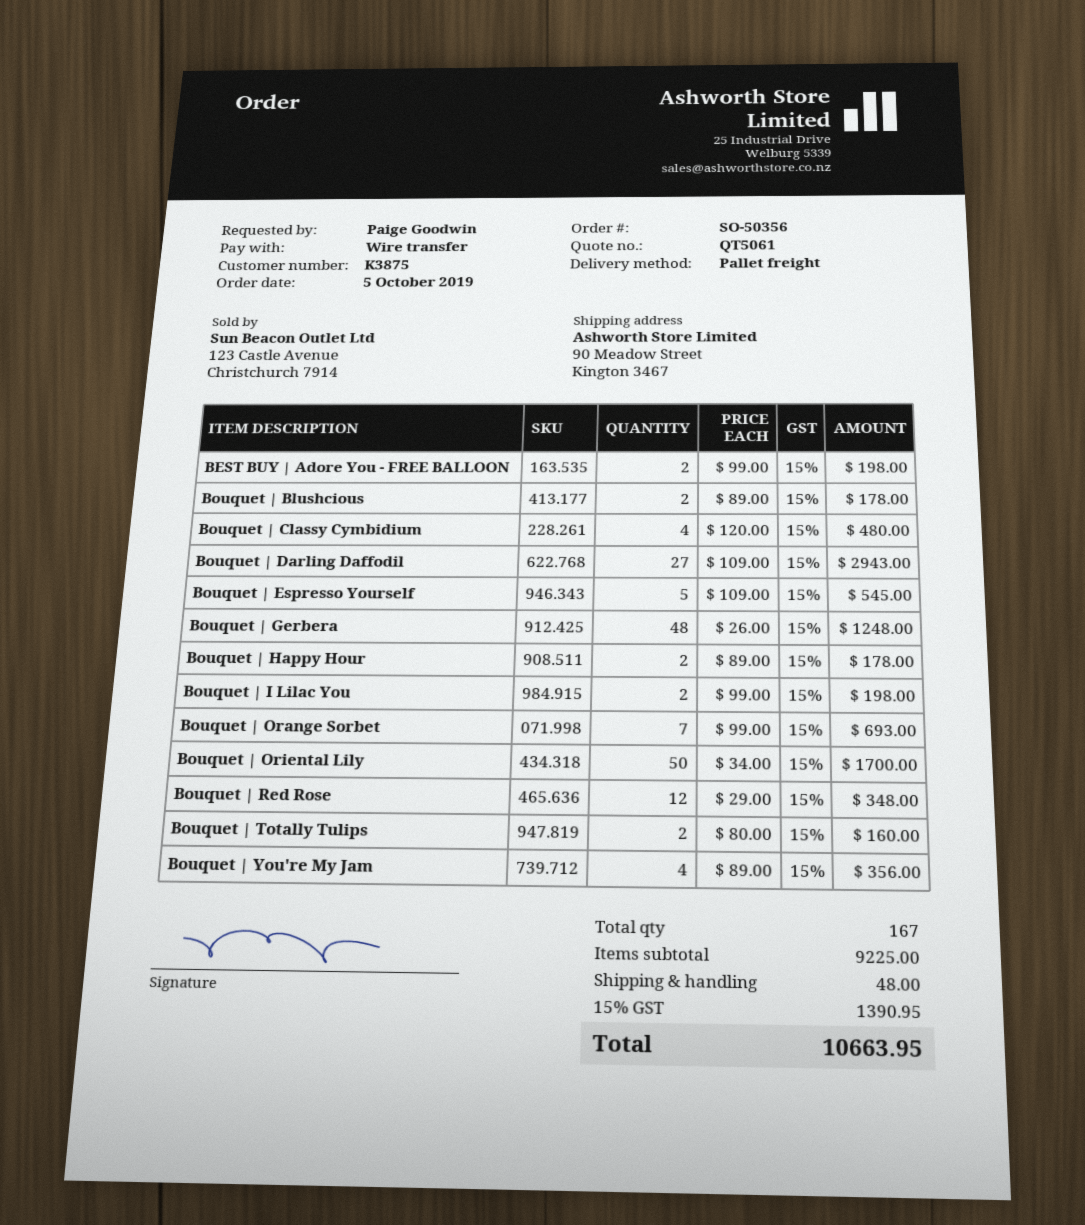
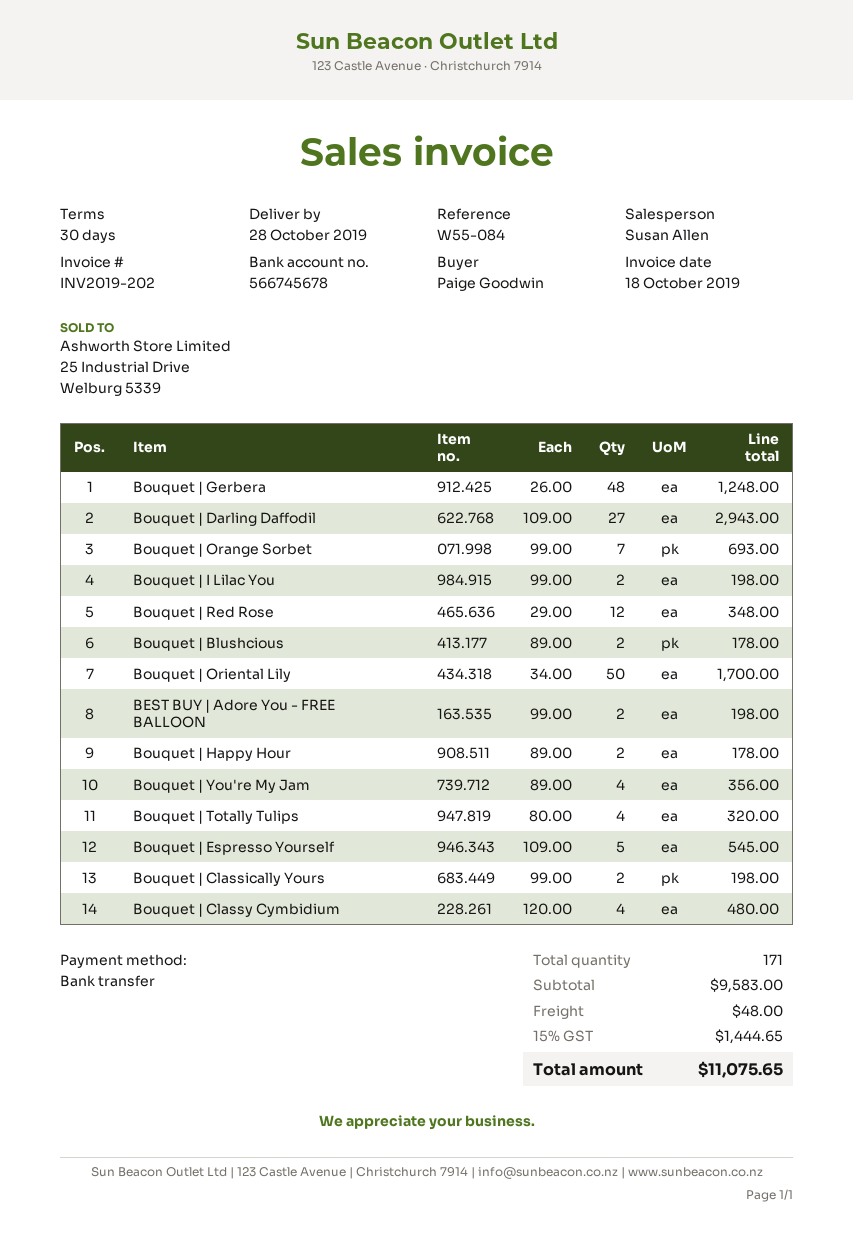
Bouquet | Totally Tulips: 2 x 80.00 = 160.00 -> 4 x 80.00 = 320.00
Bouquet | Classically Yours: none -> 2 x 99.00 = 198.00
total quantity: 167 -> 171
subtotal: 9225.00 -> 9583.00
tax: 15% = 1390.95 -> 15% = 1444.65
total: 10663.95 -> 11075.65

